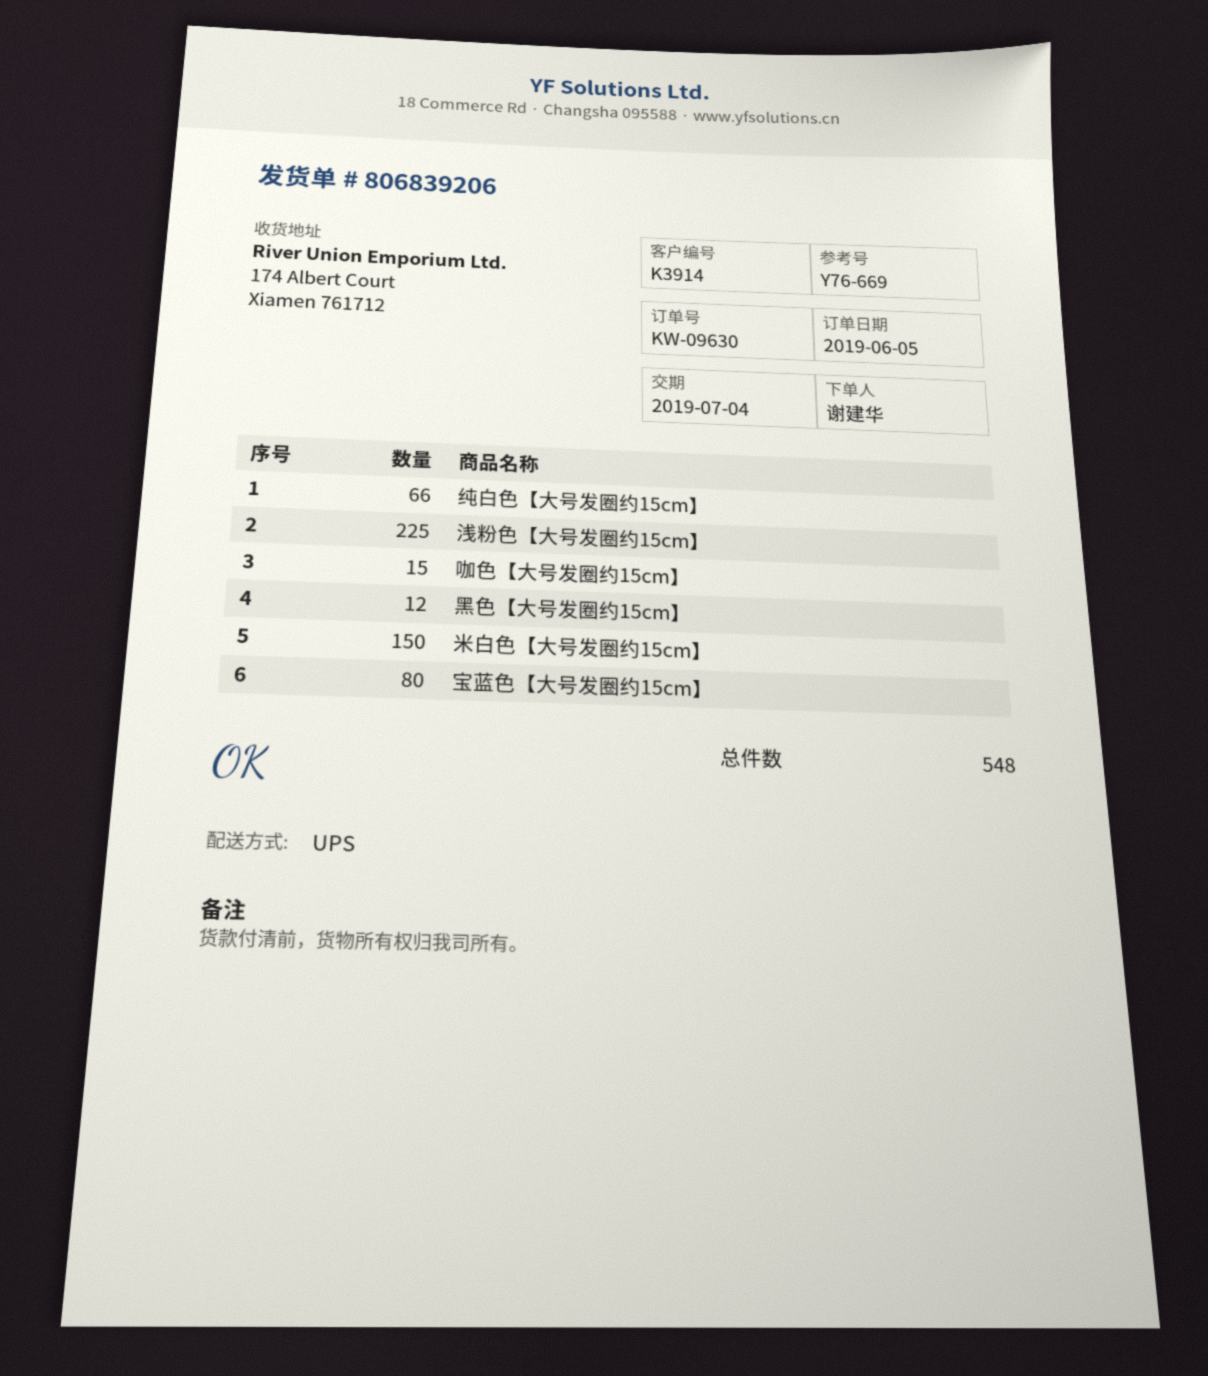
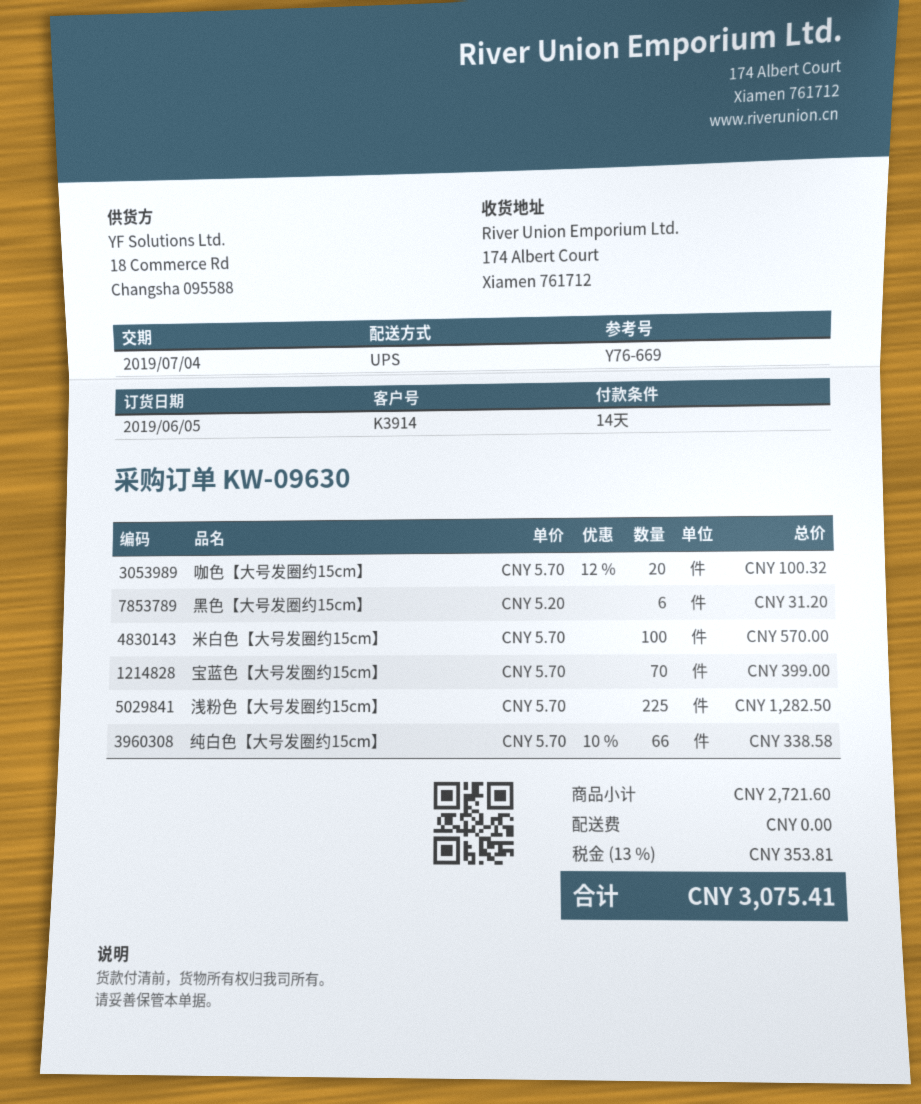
咖色【大号发圈约15cm】: 15 -> 20
黑色【大号发圈约15cm】: 12 -> 6
米白色【大号发圈约15cm】: 150 -> 100
宝蓝色【大号发圈约15cm】: 80 -> 70

